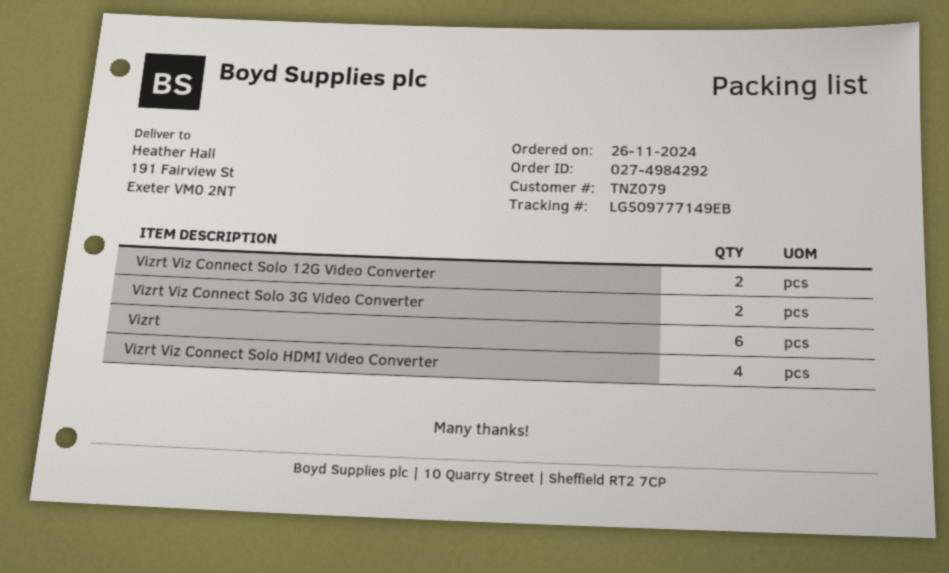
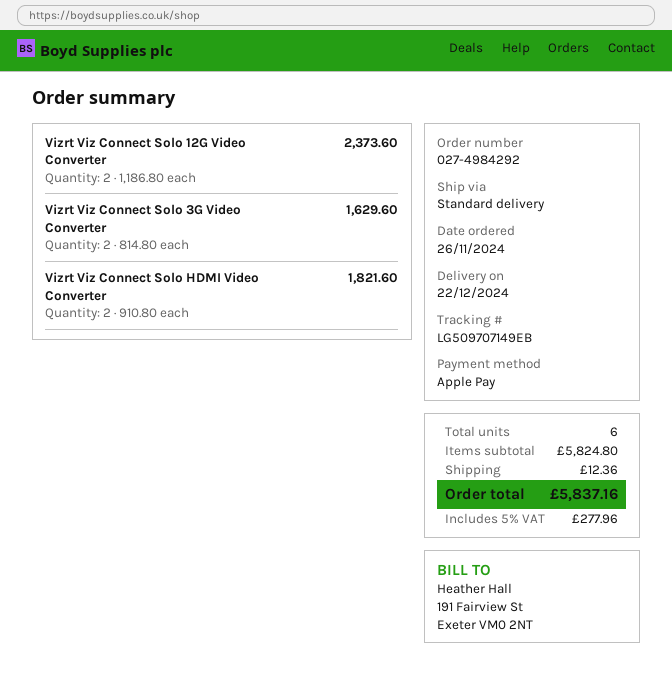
tracking number: LG509777149EB -> LG509707149EB
Vizrt: 6 -> none
Vizrt Viz Connect Solo HDMI Video Converter: 4 -> 2

